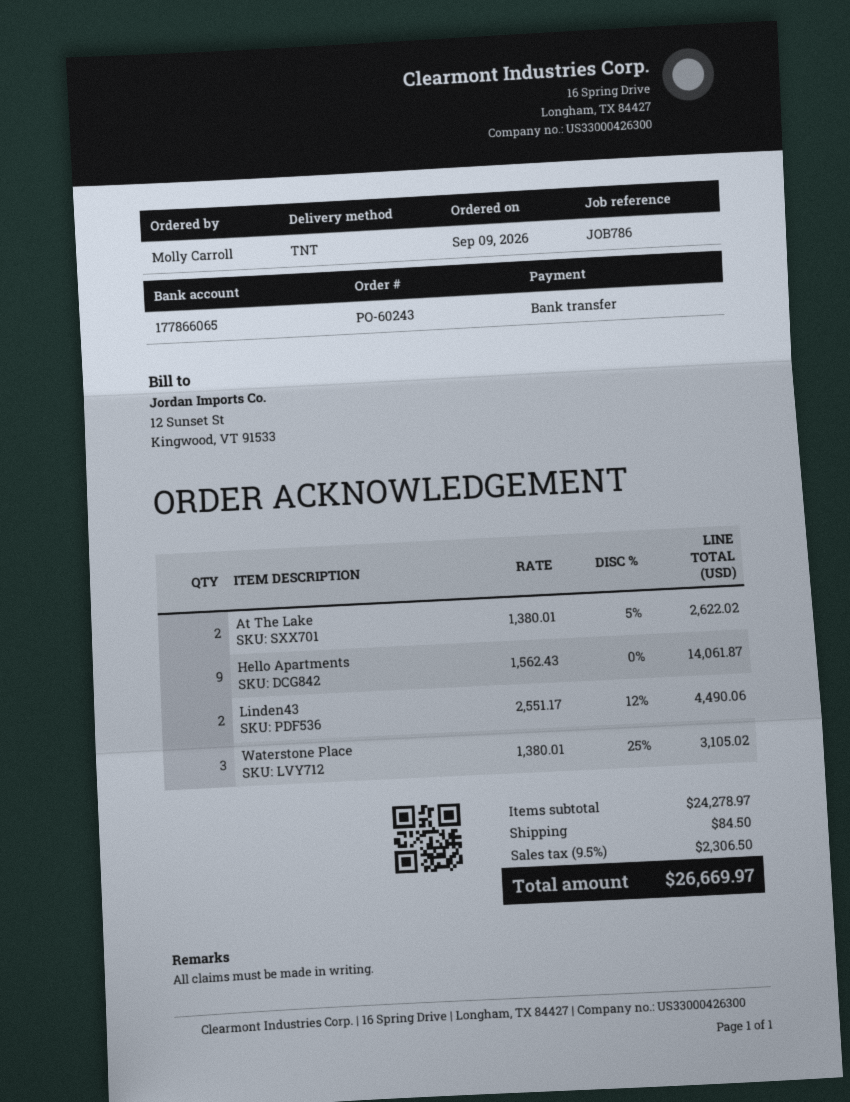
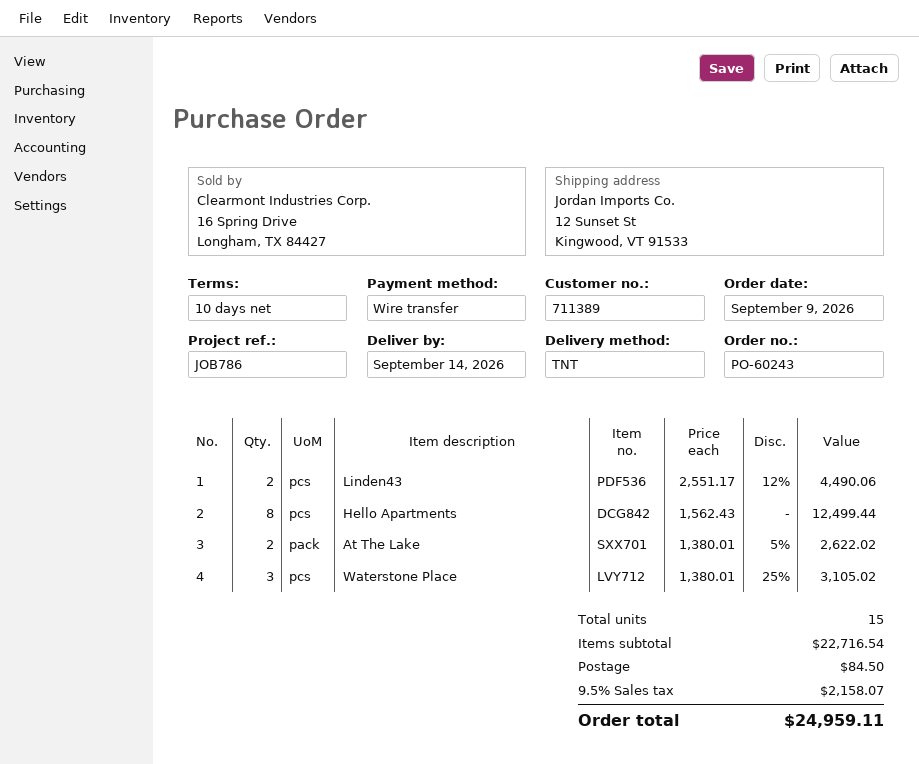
Hello Apartments: 9 x 1562.43 = 14061.87 -> 8 x 1562.43 = 12499.44
subtotal: 24278.97 -> 22716.54
tax: 9.5% = 2306.50 -> 9.5% = 2158.07
total: 26669.97 -> 24959.11

